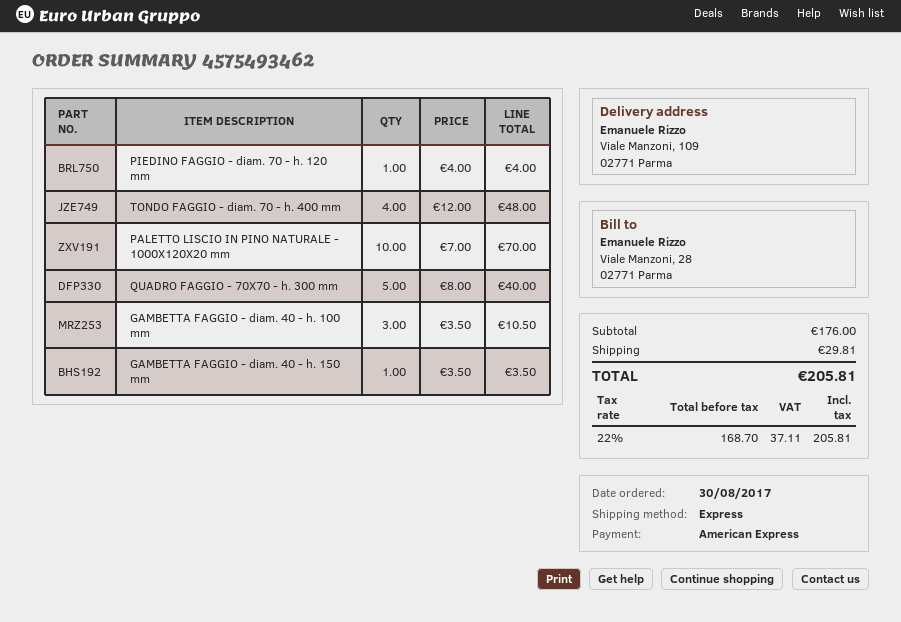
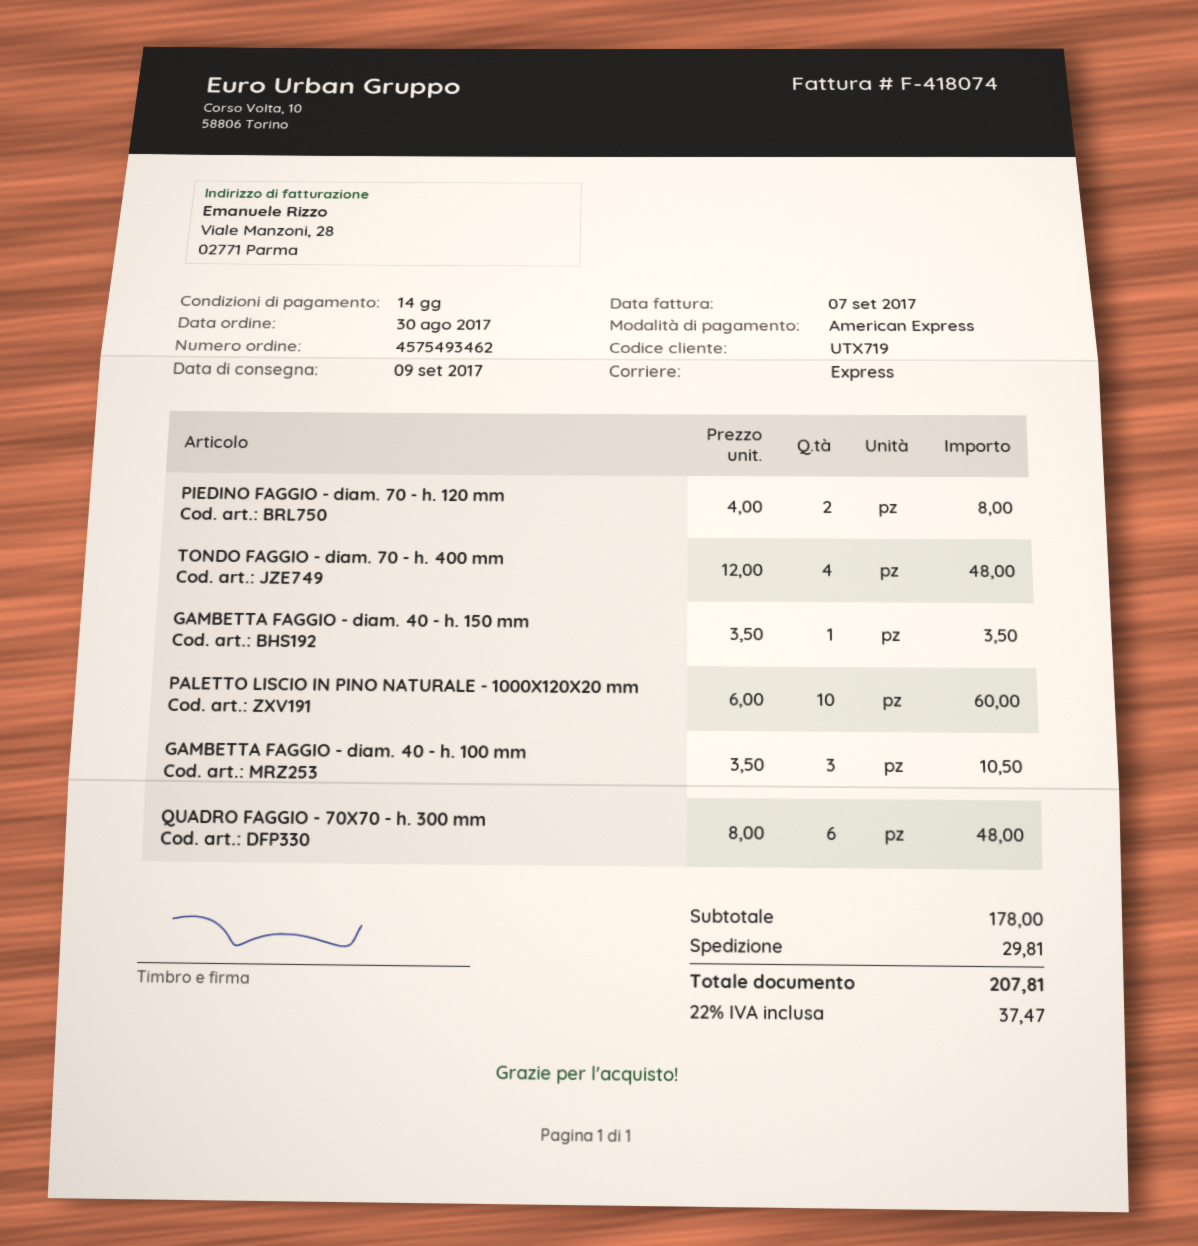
PIEDINO FAGGIO - diam. 70 - h. 120 mm: 1 x 4.00 = 4.00 -> 2 x 4.00 = 8.00
PALETTO LISCIO IN PINO NATURALE - 1000X120X20 mm: 10 x 7.00 = 70.00 -> 10 x 6.00 = 60.00
QUADRO FAGGIO - 70X70 - h. 300 mm: 5 x 8.00 = 40.00 -> 6 x 8.00 = 48.00
subtotal: 176.00 -> 178.00
tax: 22% = 37.11 -> 22% = 37.47
total: 205.81 -> 207.81

